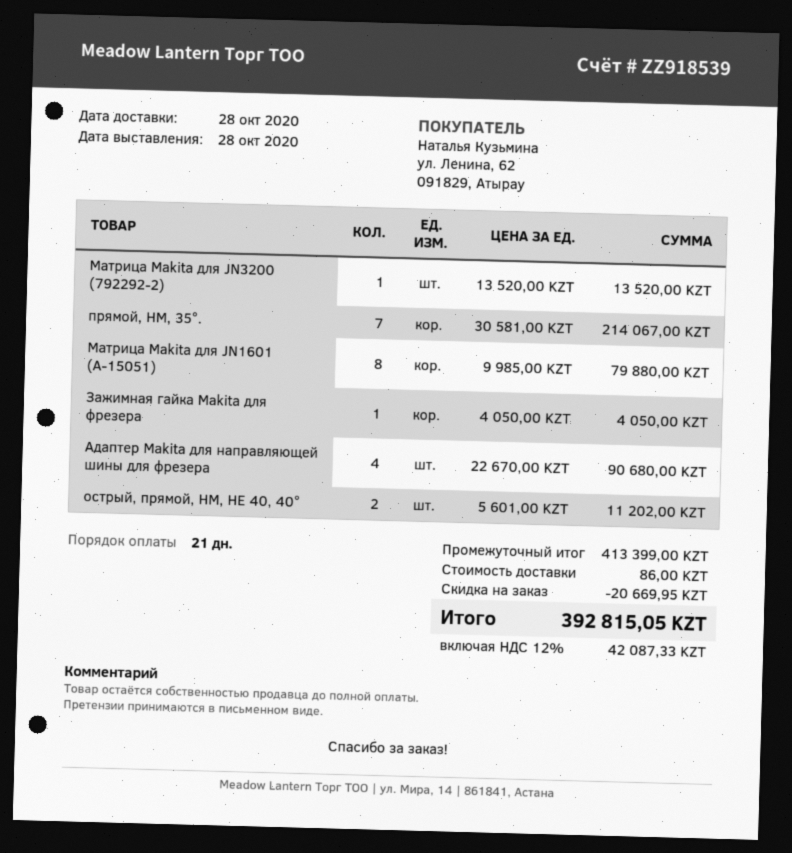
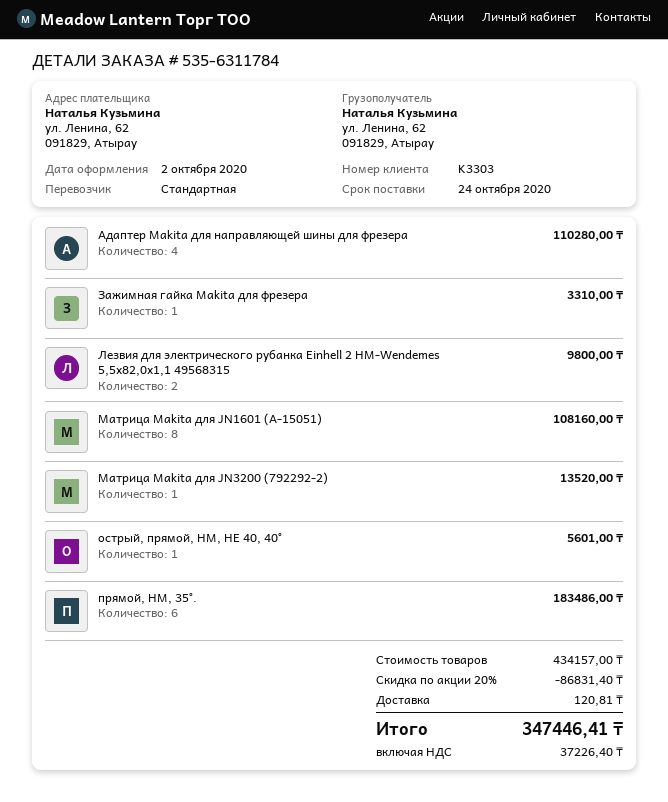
delivery date: 2020-10-28 -> 2020-10-24
прямой, HM, 35°.: 7 for 214067.00 -> 6 for 183486.00
Матрица Makita для JN1601 (A-15051): 8 for 79880.00 -> 8 for 108160.00
Зажимная гайка Makita для фрезера: 1 for 4050.00 -> 1 for 3310.00
Адаптер Makita для направляющей шины для фрезера: 4 for 90680.00 -> 4 for 110280.00
острый, прямой, HM, HE 40, 40°: 2 for 11202.00 -> 1 for 5601.00
Лезвия для электрического рубанка Einhell 2 HM-Wendemes 5,5x82,0x1,1 49568315: none -> 2 for 9800.00
subtotal: 413399.00 -> 434157.00
discount: 20669.95 -> 86831.40
shipping: 86.00 -> 120.81
tax: 42087.33 -> 37226.40
total: 392815.05 -> 347446.41

